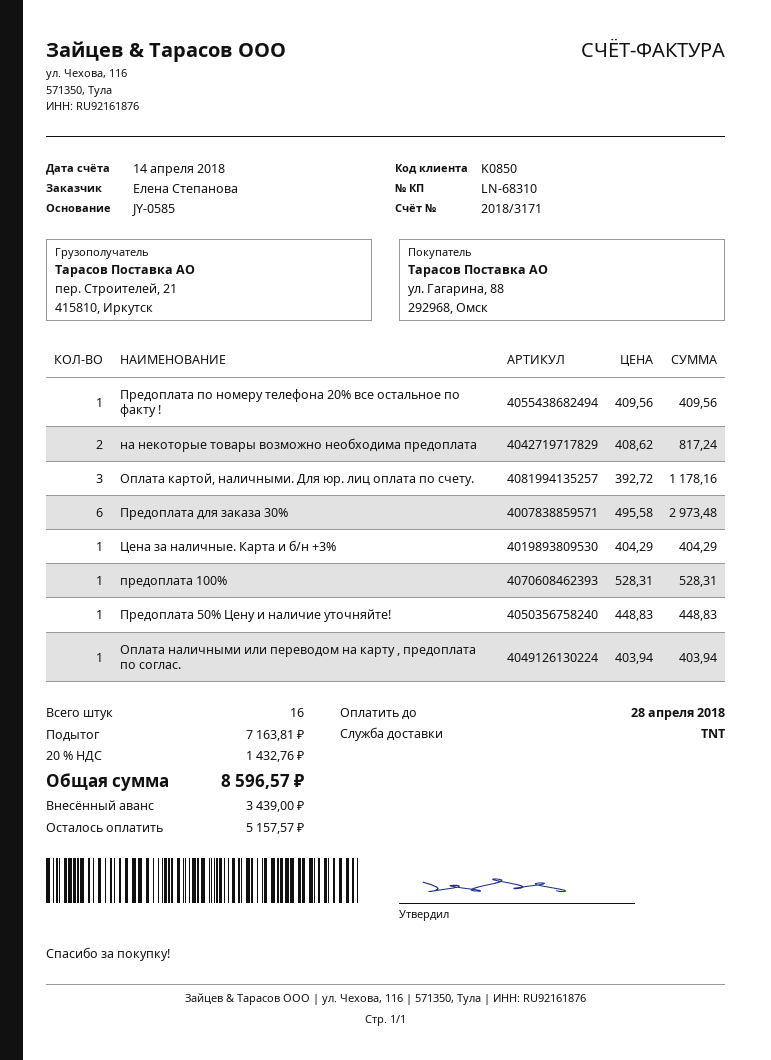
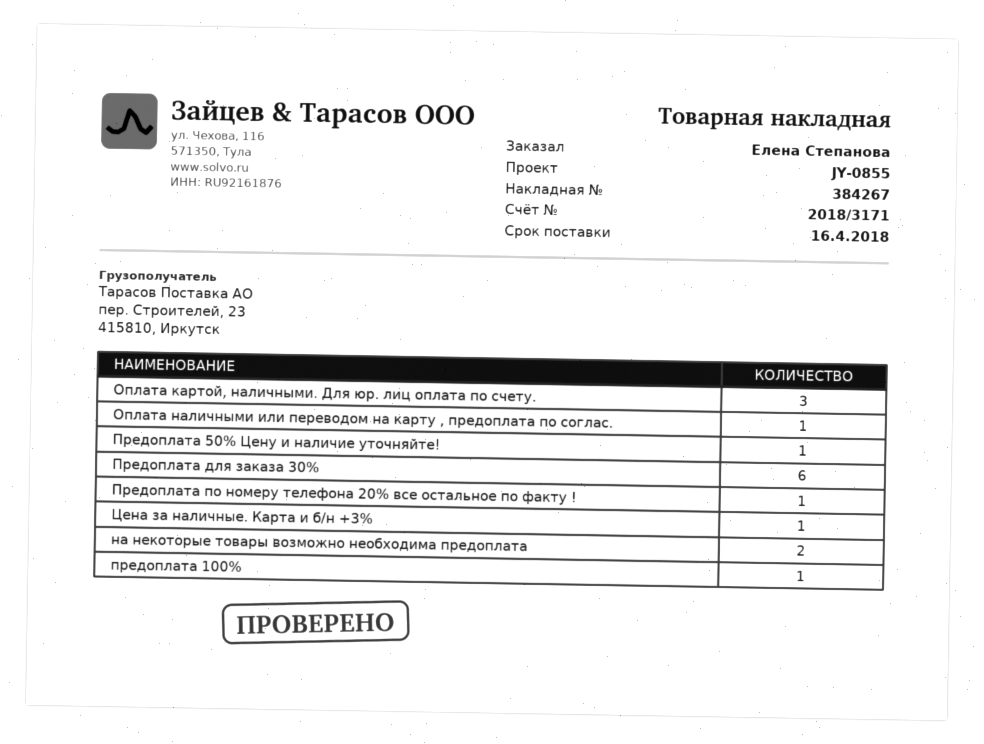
reference: JY-0585 -> JY-0855
ship to: пер. Строителей, 21, 415810, Иркутск -> пер. Строителей, 23, 415810, Иркутск

